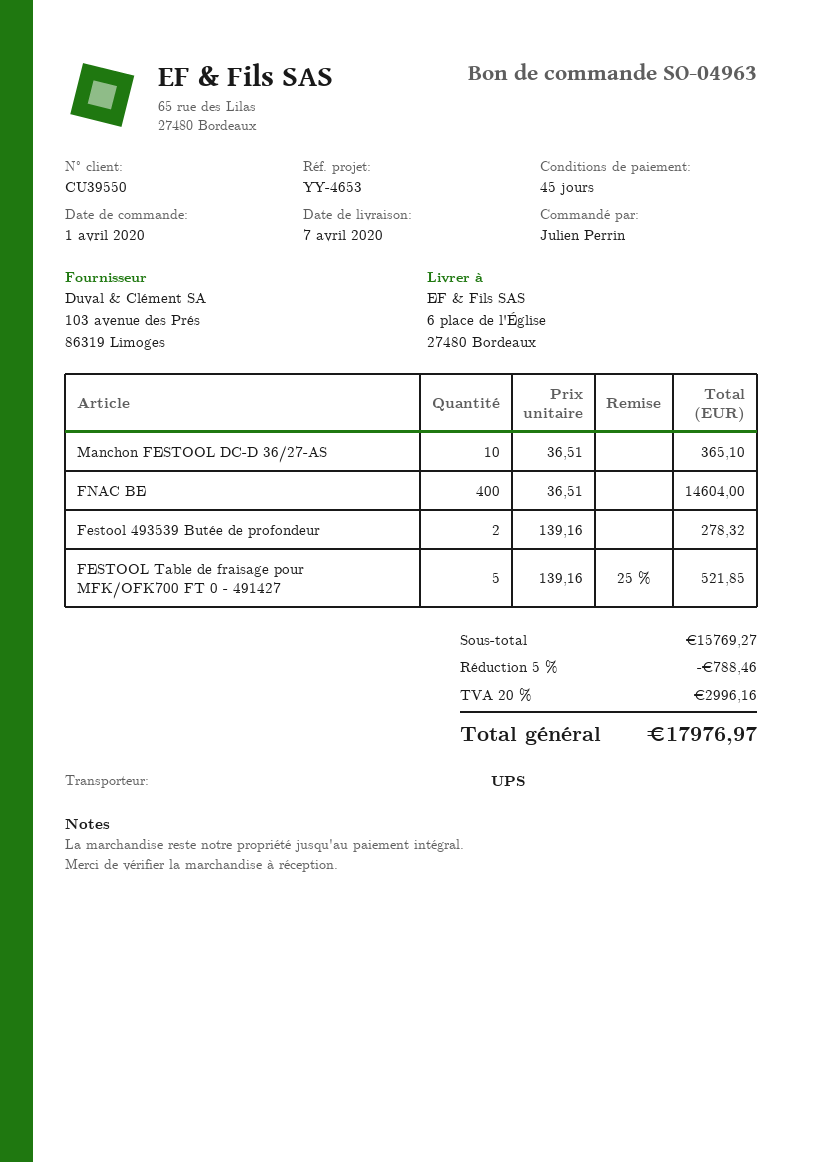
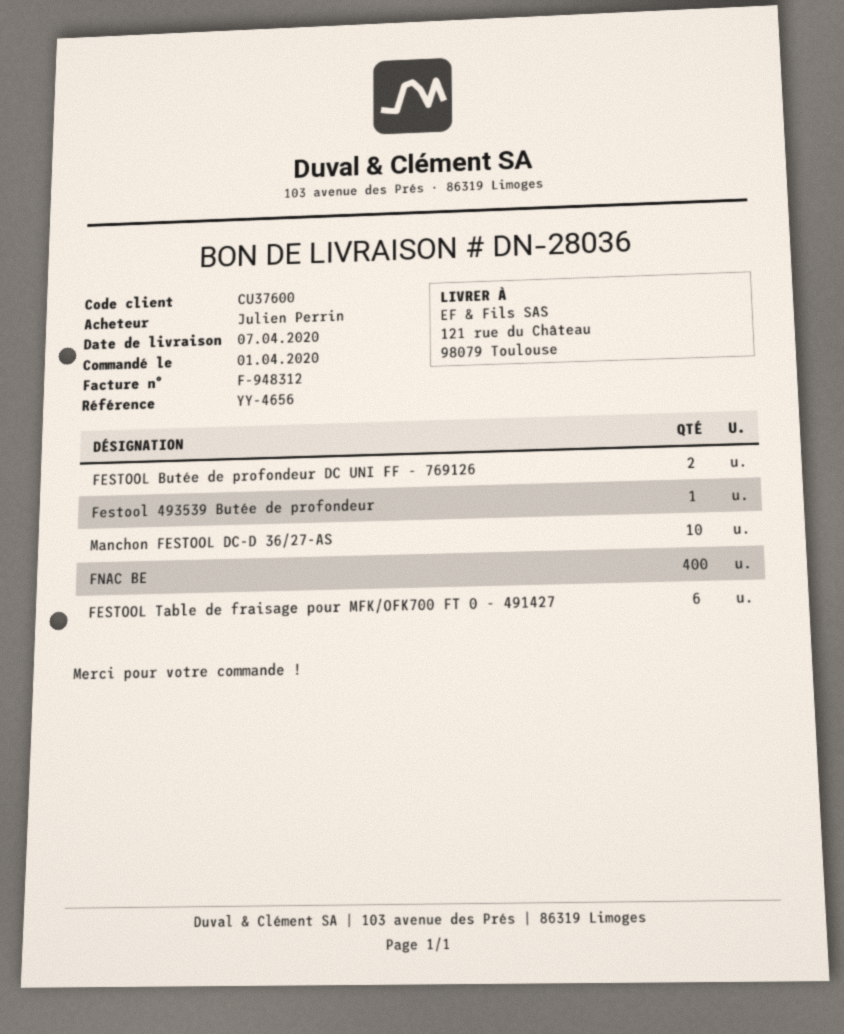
customer number: CU39550 -> CU37600
reference: YY-4653 -> YY-4656
ship to: 6 place de l'Église, 27480 Bordeaux -> 121 rue du Château, 98079 Toulouse
Festool 493539 Butée de profondeur: 2 -> 1
FESTOOL Table de fraisage pour MFK/OFK700 FT 0 - 491427: 5 -> 6
FESTOOL Butée de profondeur DC UNI FF - 769126: none -> 2

